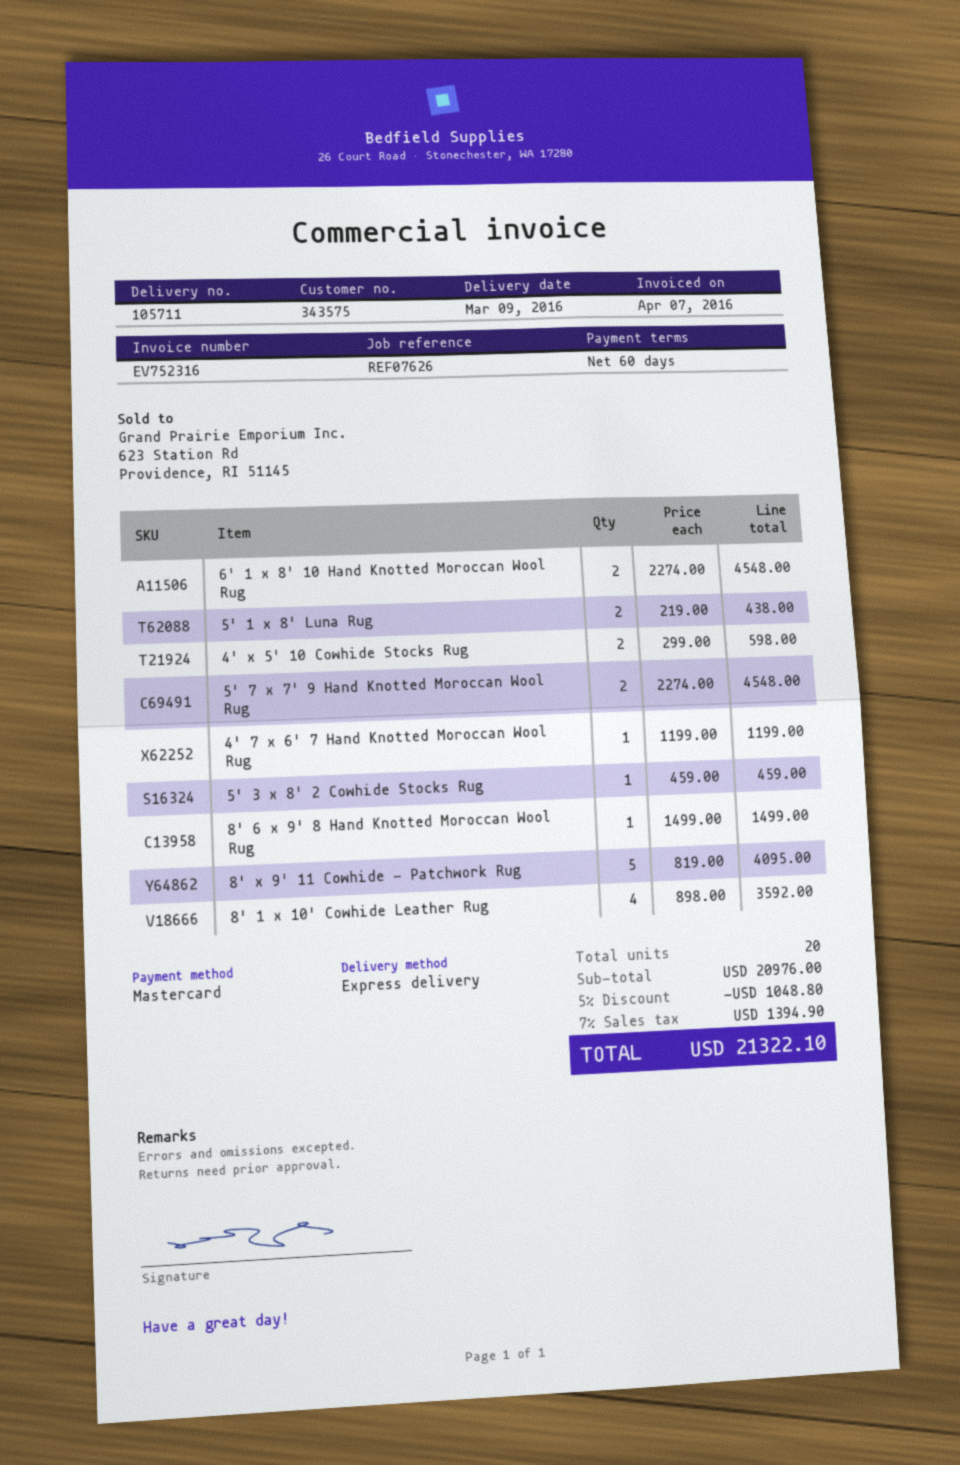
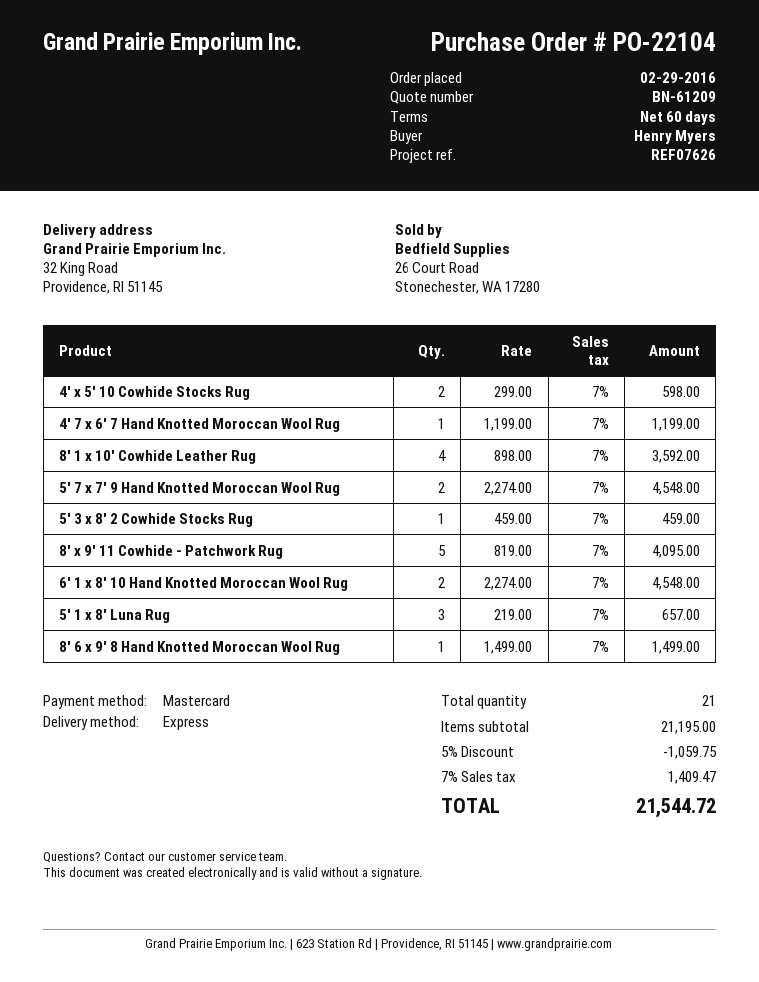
5' 1 x 8' Luna Rug: 2 x 219.00 = 438.00 -> 3 x 219.00 = 657.00
total quantity: 20 -> 21
subtotal: 20976.00 -> 21195.00
discount: 5% = 1048.80 -> 5% = 1059.75
tax: 7% = 1394.90 -> 7% = 1409.47
total: 21322.10 -> 21544.72

